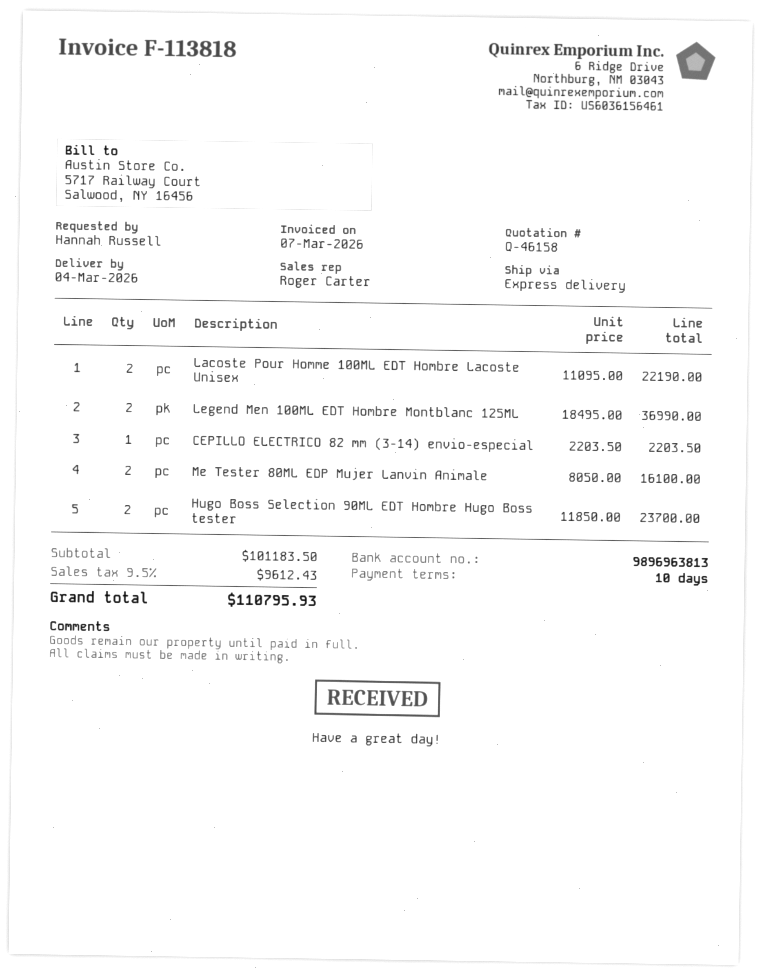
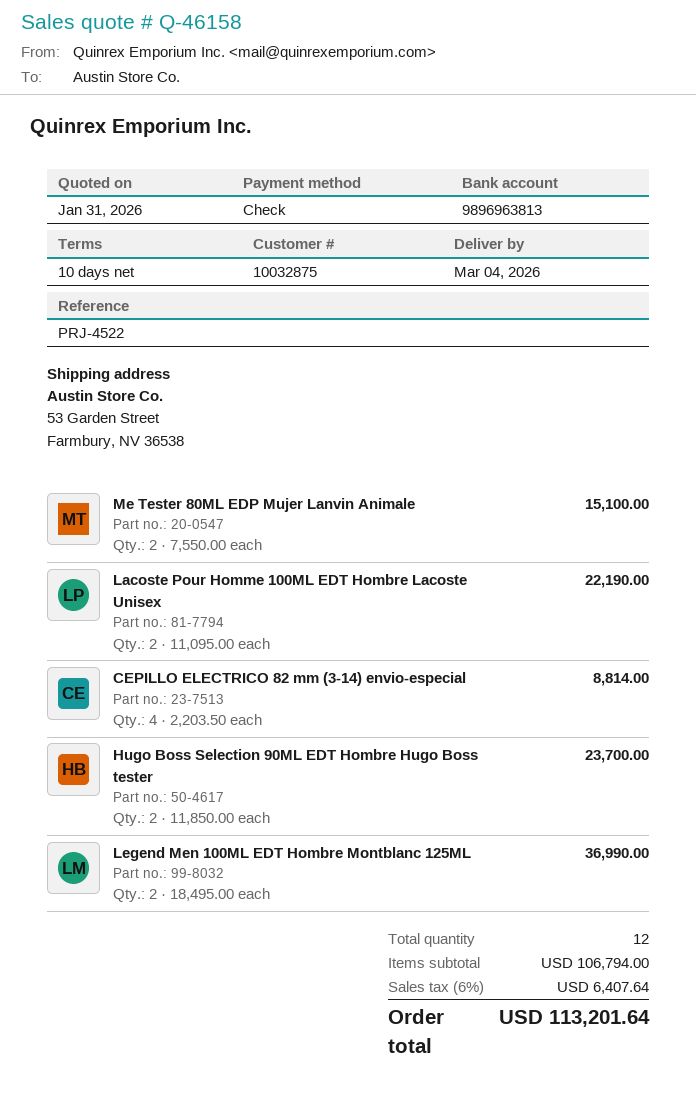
CEPILLO ELECTRICO 82 mm (3-14) envio-especial: 1 x 2203.50 = 2203.50 -> 4 x 2203.50 = 8814.00
Me Tester 80ML EDP Mujer Lanvin Animale: 2 x 8050.00 = 16100.00 -> 2 x 7550.00 = 15100.00
subtotal: 101183.50 -> 106794.00
tax: 9.5% = 9612.43 -> 6% = 6407.64
total: 110795.93 -> 113201.64

